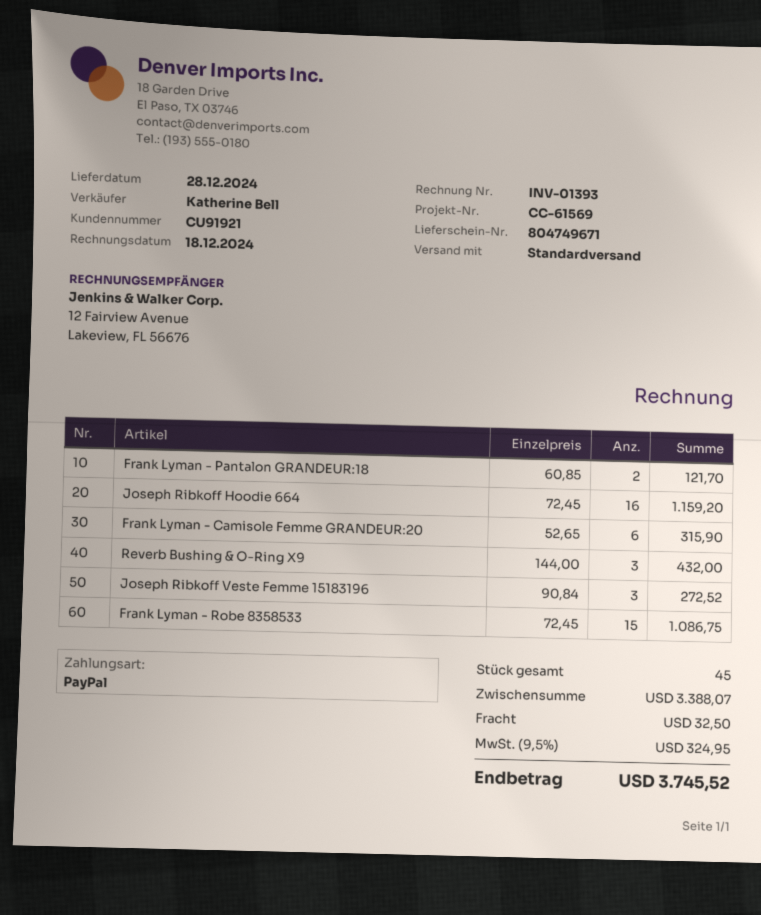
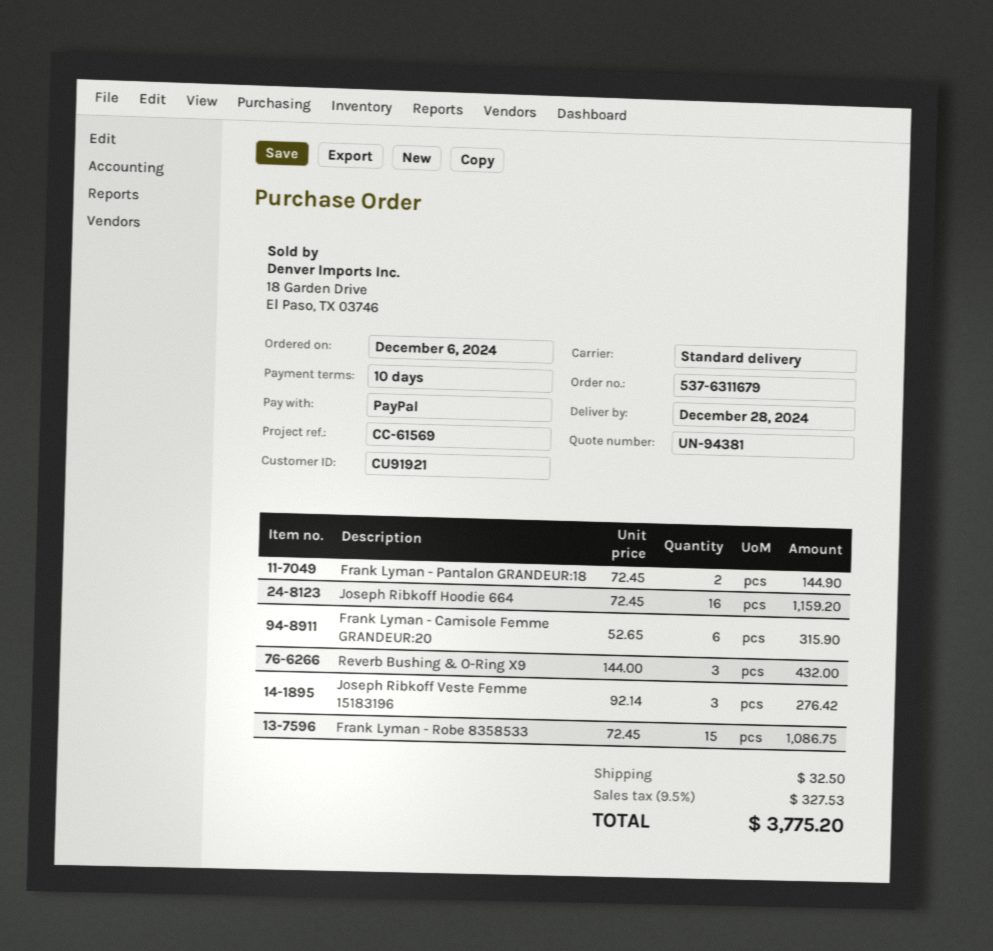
Frank Lyman - Pantalon GRANDEUR:18: 2 x 60.85 = 121.70 -> 2 x 72.45 = 144.90
Joseph Ribkoff Veste Femme 15183196: 3 x 90.84 = 272.52 -> 3 x 92.14 = 276.42
tax: 9.5% = 324.95 -> 9.5% = 327.53
total: 3745.52 -> 3775.20

